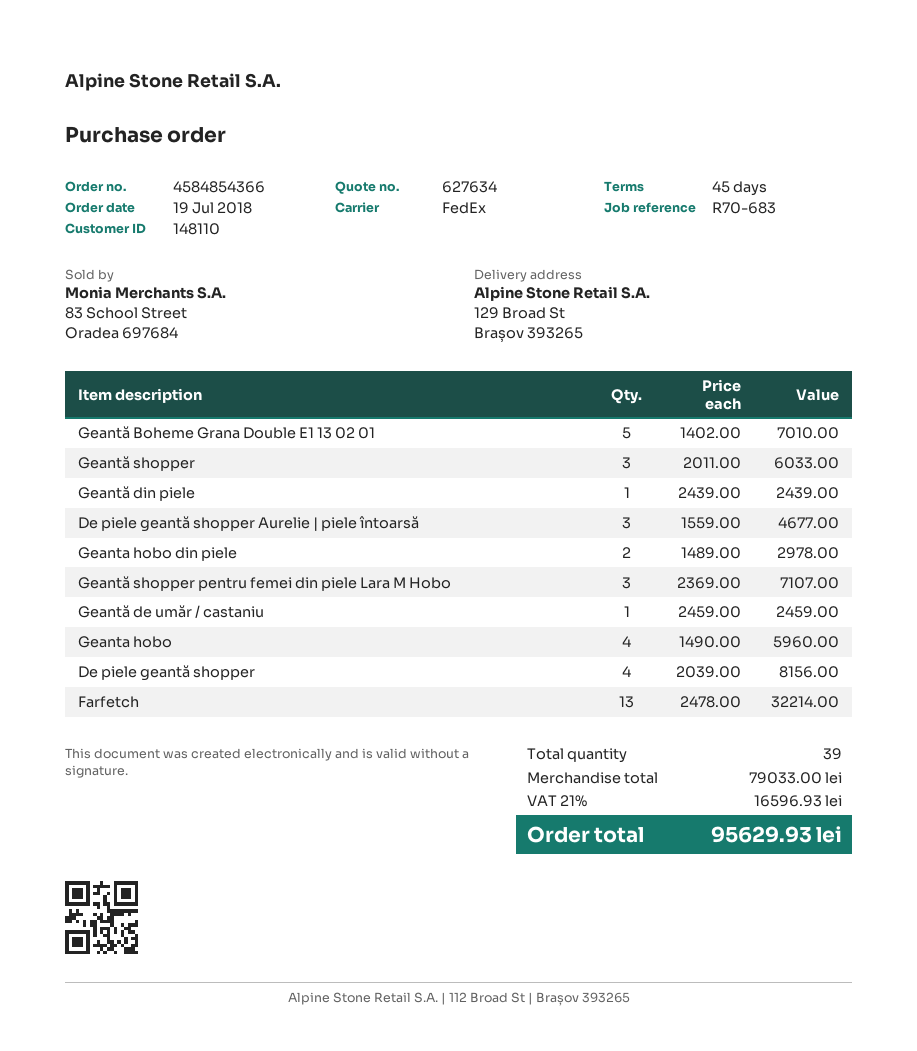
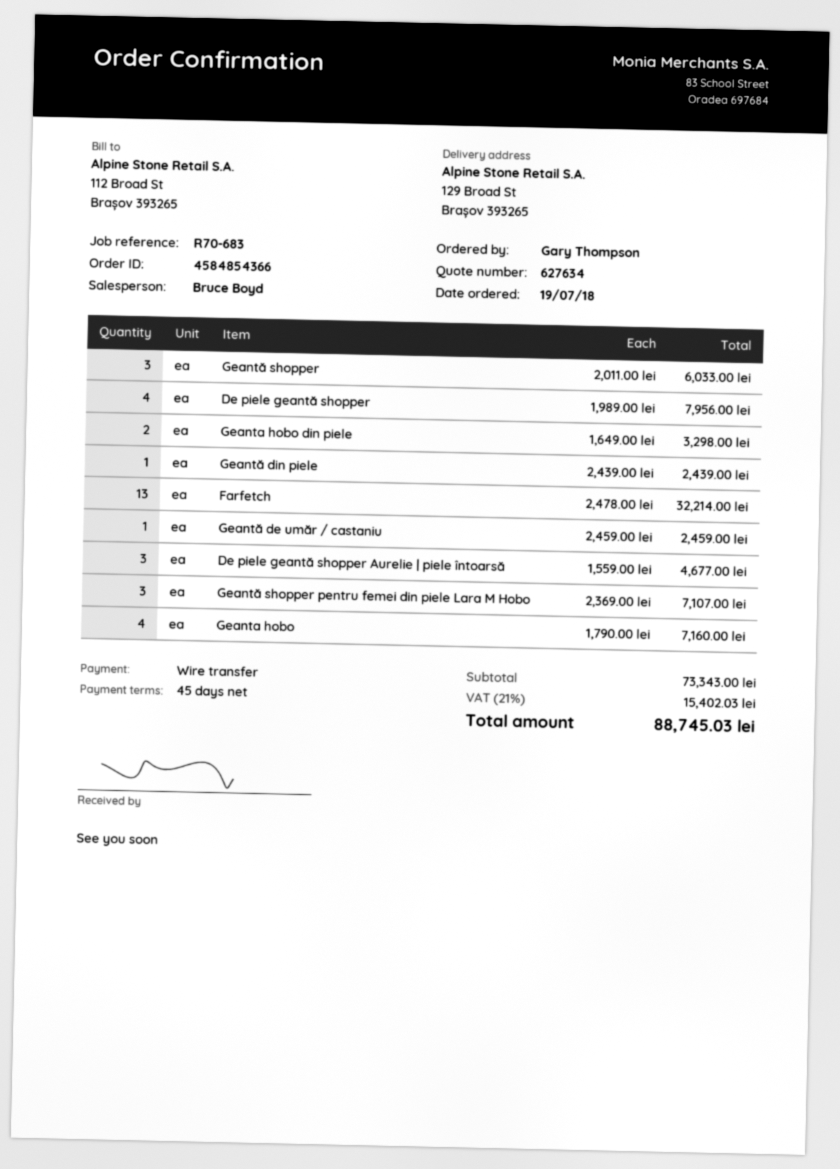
Geantă Boheme Grana Double E1 13 02 01: 5 x 1402.00 = 7010.00 -> none
Geanta hobo din piele: 2 x 1489.00 = 2978.00 -> 2 x 1649.00 = 3298.00
Geanta hobo: 4 x 1490.00 = 5960.00 -> 4 x 1790.00 = 7160.00
De piele geantă shopper: 4 x 2039.00 = 8156.00 -> 4 x 1989.00 = 7956.00
subtotal: 79033.00 -> 73343.00
tax: 21% = 16596.93 -> 21% = 15402.03
total: 95629.93 -> 88745.03

